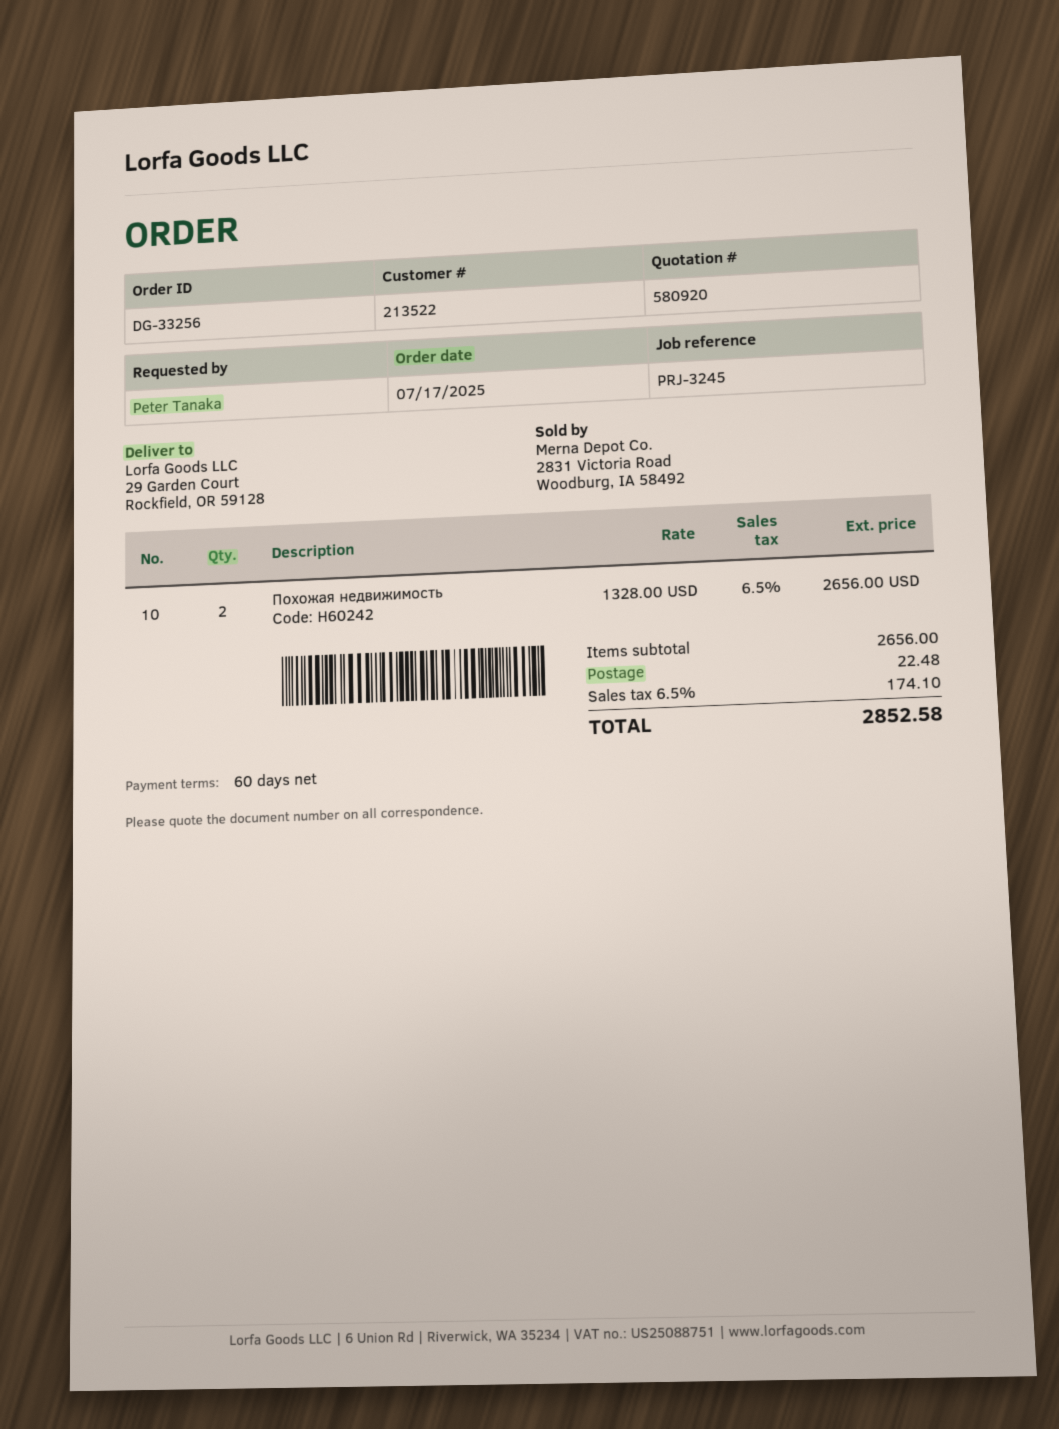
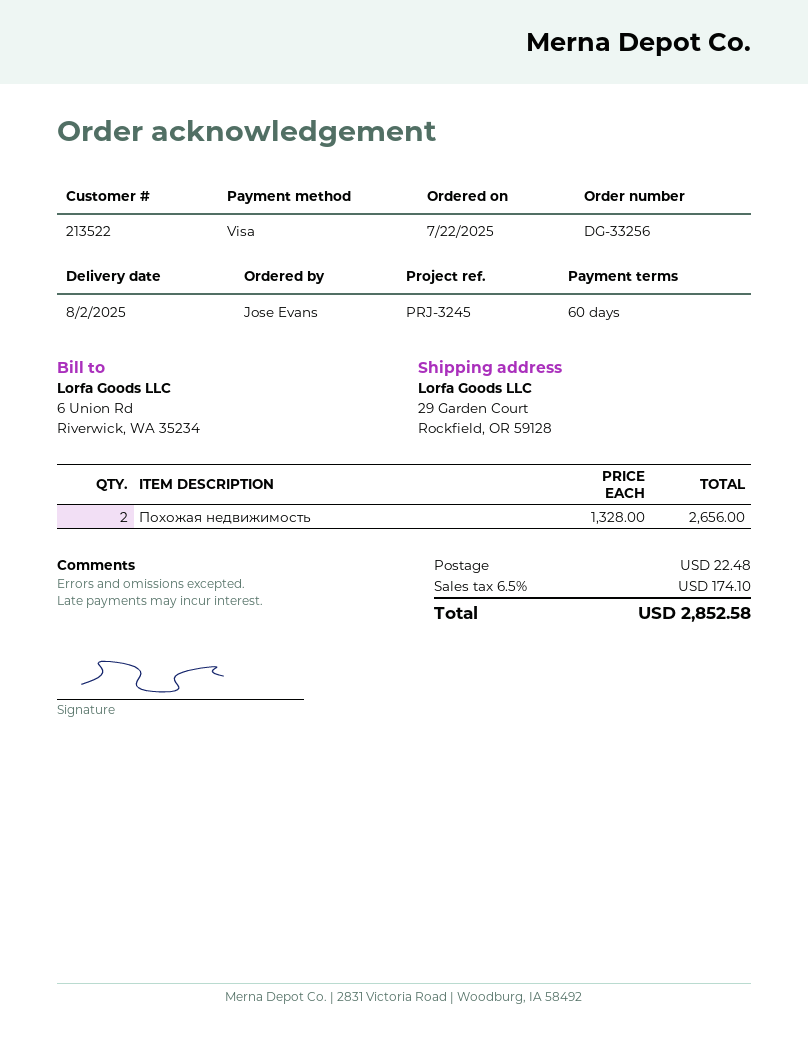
order date: 2025-07-17 -> 2025-07-22
ordered by: Peter Tanaka -> Jose Evans

